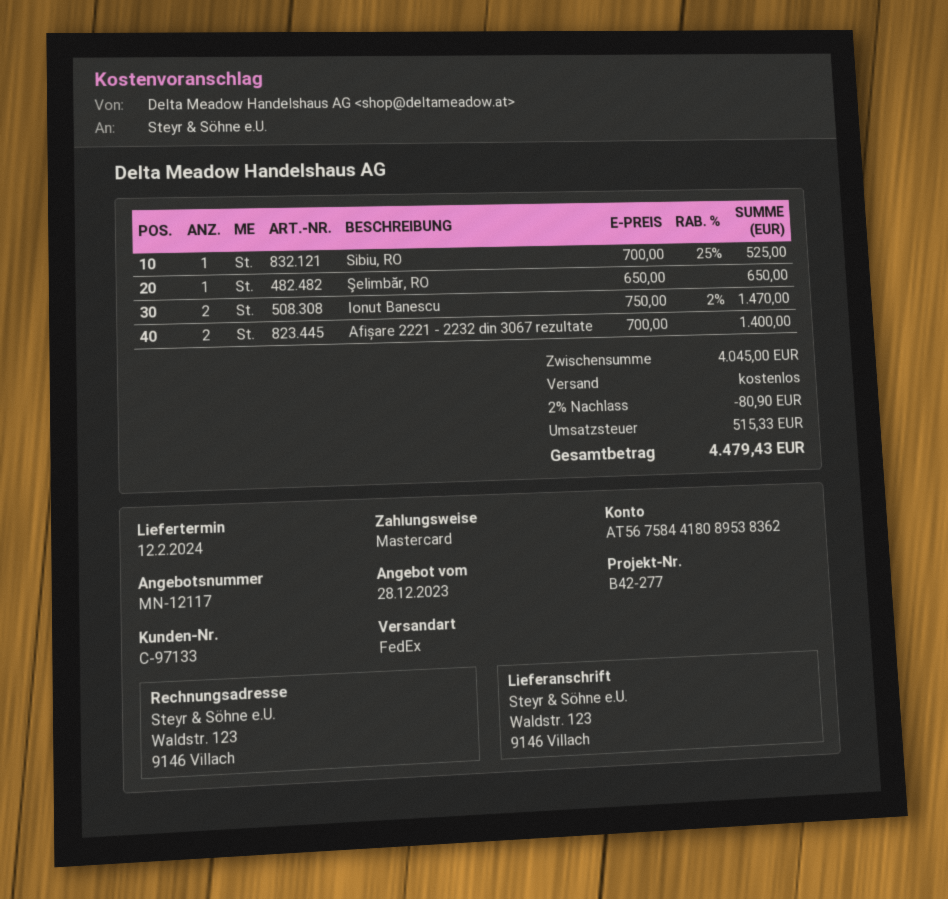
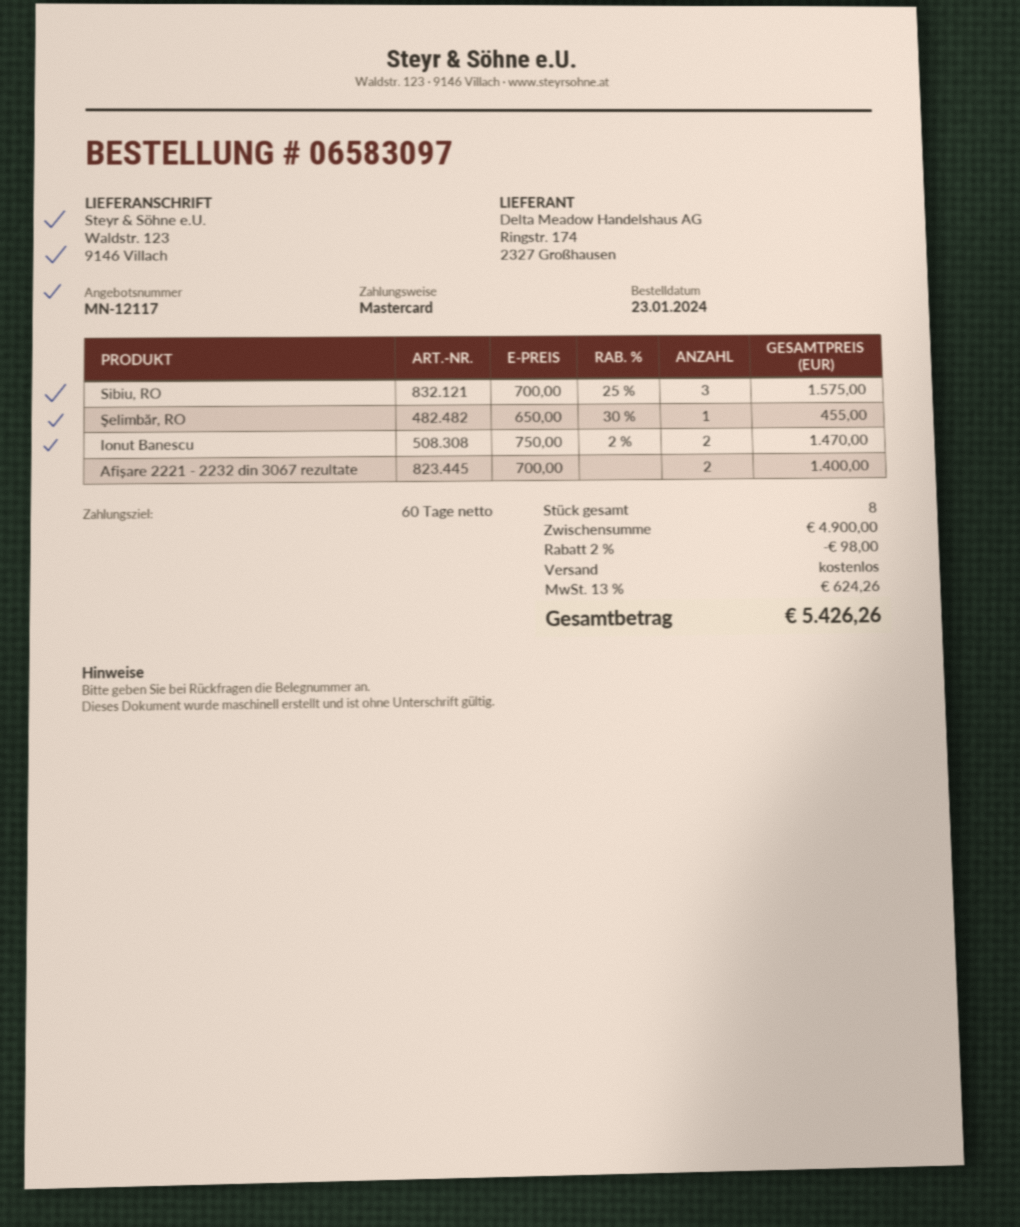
Sibiu, RO: 1 x 700.00 - 25% = 525.00 -> 3 x 700.00 - 25% = 1575.00
Şelimbăr, RO: 1 x 650.00 = 650.00 -> 1 x 650.00 - 30% = 455.00
subtotal: 4045.00 -> 4900.00
discount: 2% = 80.90 -> 2% = 98.00
tax: 515.33 -> 624.26
total: 4479.43 -> 5426.26

